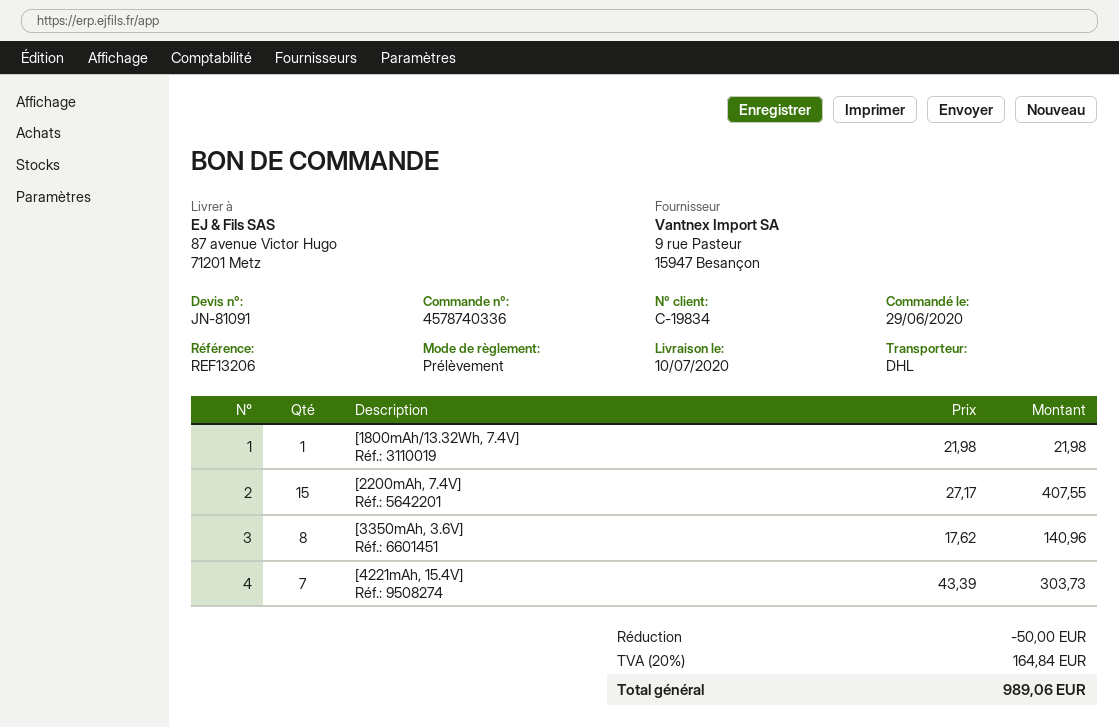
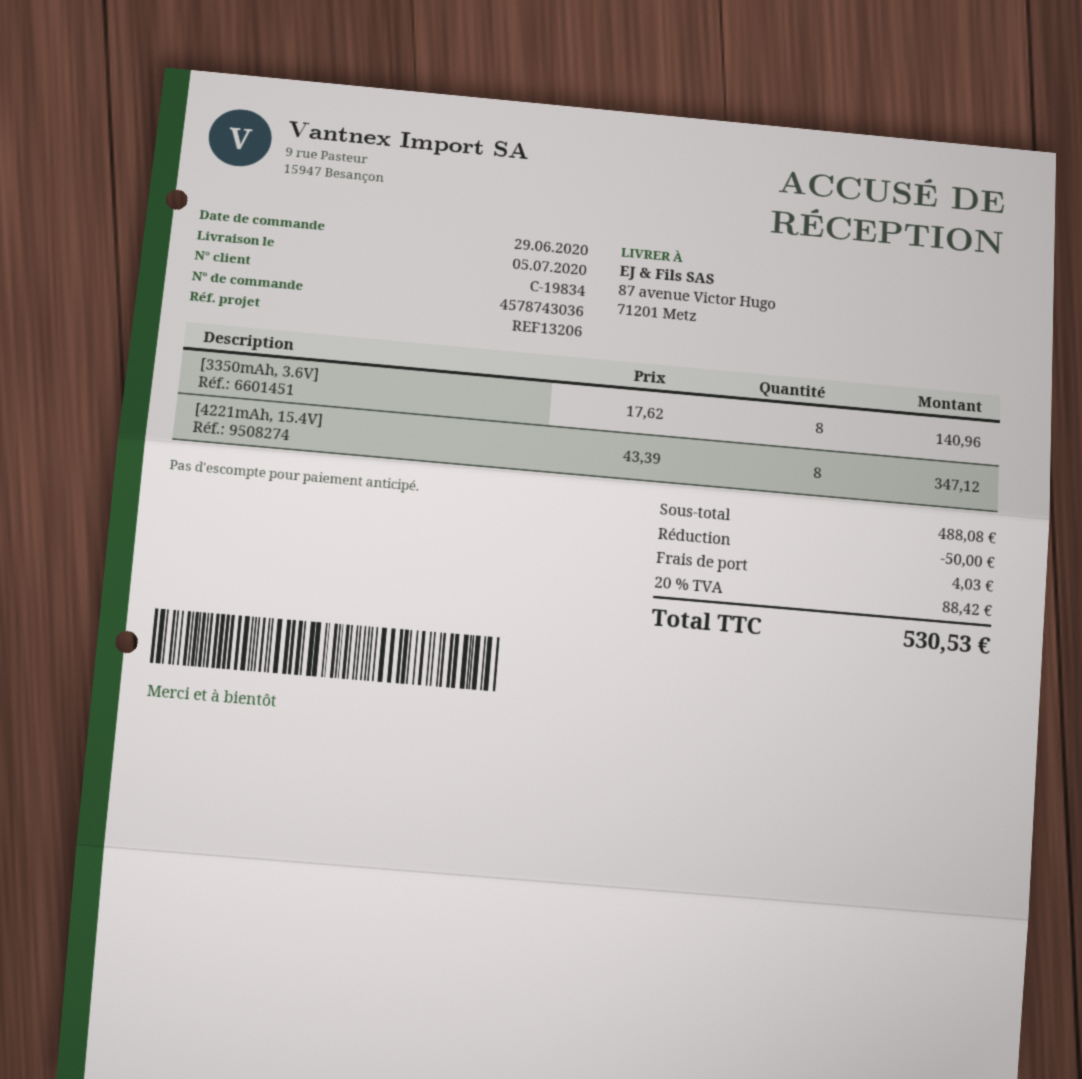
order number: 4578740336 -> 4578743036
delivery date: 2020-07-10 -> 2020-07-05
[1800mAh/13.32Wh, 7.4V]: 1 x 21.98 = 21.98 -> none
[2200mAh, 7.4V]: 15 x 27.17 = 407.55 -> none
[4221mAh, 15.4V]: 7 x 43.39 = 303.73 -> 8 x 43.39 = 347.12
shipping: none -> 4.03
tax: 20% = 164.84 -> 20% = 88.42
total: 989.06 -> 530.53

